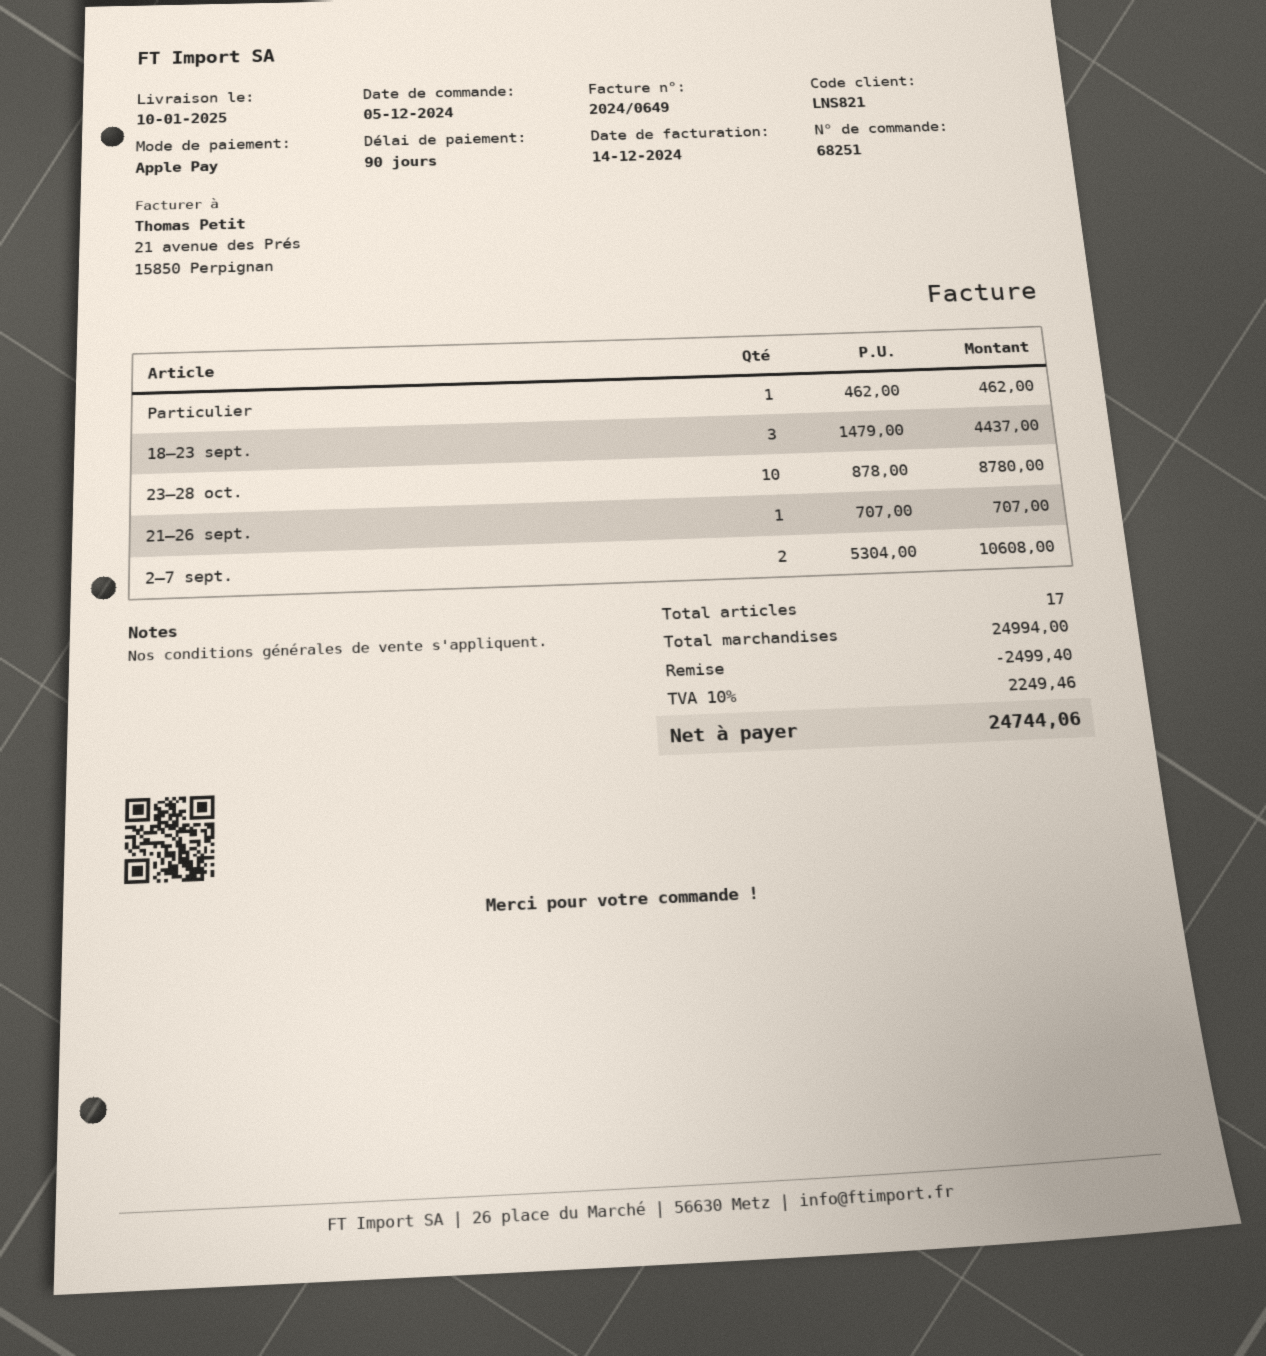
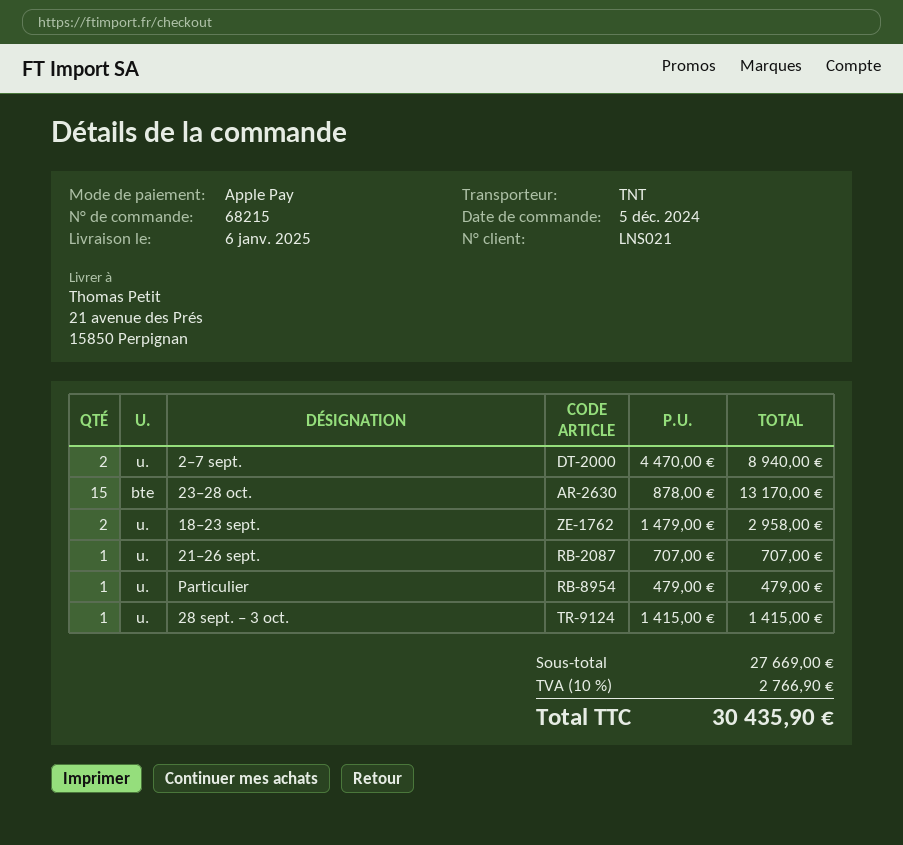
order number: 68251 -> 68215
delivery date: 2025-01-10 -> 2025-01-06
customer number: LNS821 -> LNS021
Particulier: 1 x 462.00 = 462.00 -> 1 x 479.00 = 479.00
18–23 sept.: 3 x 1479.00 = 4437.00 -> 2 x 1479.00 = 2958.00
23–28 oct.: 10 x 878.00 = 8780.00 -> 15 x 878.00 = 13170.00
2–7 sept.: 2 x 5304.00 = 10608.00 -> 2 x 4470.00 = 8940.00
28 sept. – 3 oct.: none -> 1 x 1415.00 = 1415.00
subtotal: 24994.00 -> 27669.00
discount: 2499.40 -> none
tax: 10% = 2249.46 -> 10% = 2766.90
total: 24744.06 -> 30435.90

